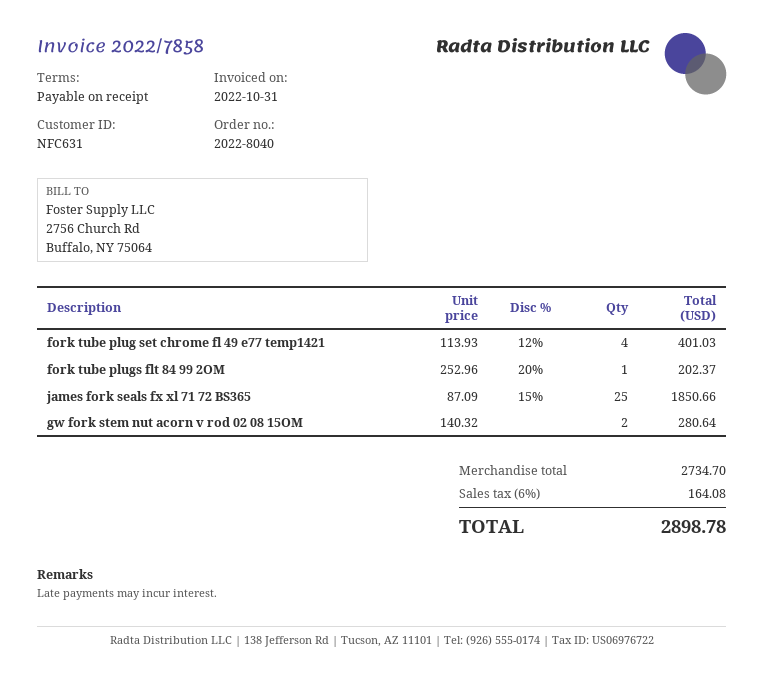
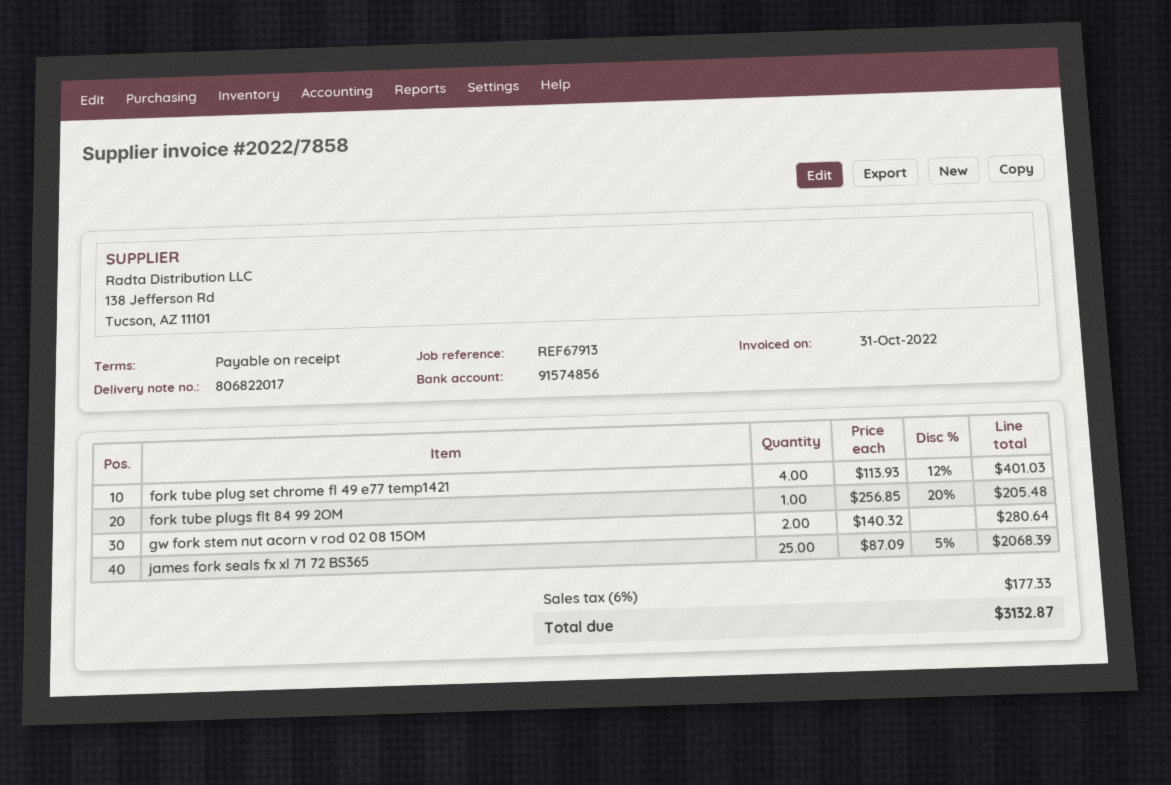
fork tube plugs flt 84 99 2OM: 1 x 252.96 - 20% = 202.37 -> 1 x 256.85 - 20% = 205.48
james fork seals fx xl 71 72 BS365: 25 x 87.09 - 15% = 1850.66 -> 25 x 87.09 - 5% = 2068.39
tax: 6% = 164.08 -> 6% = 177.33
total: 2898.78 -> 3132.87

